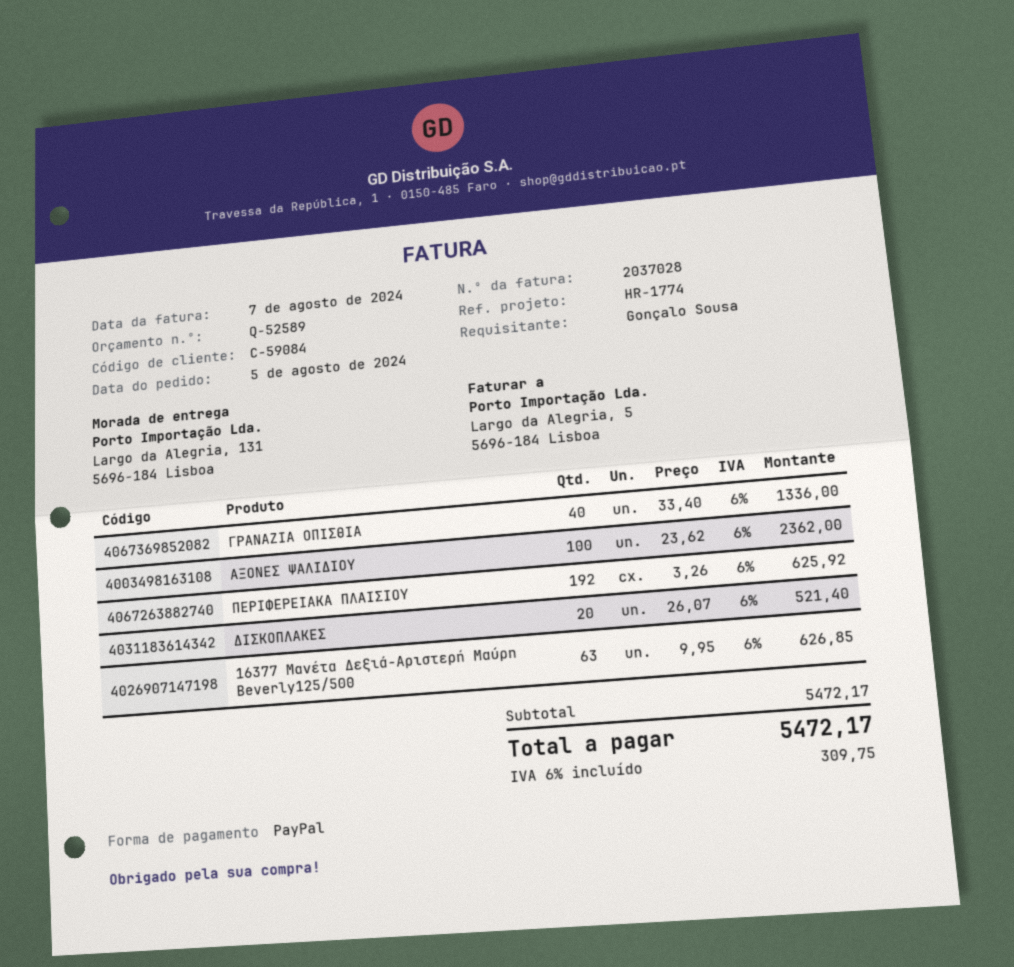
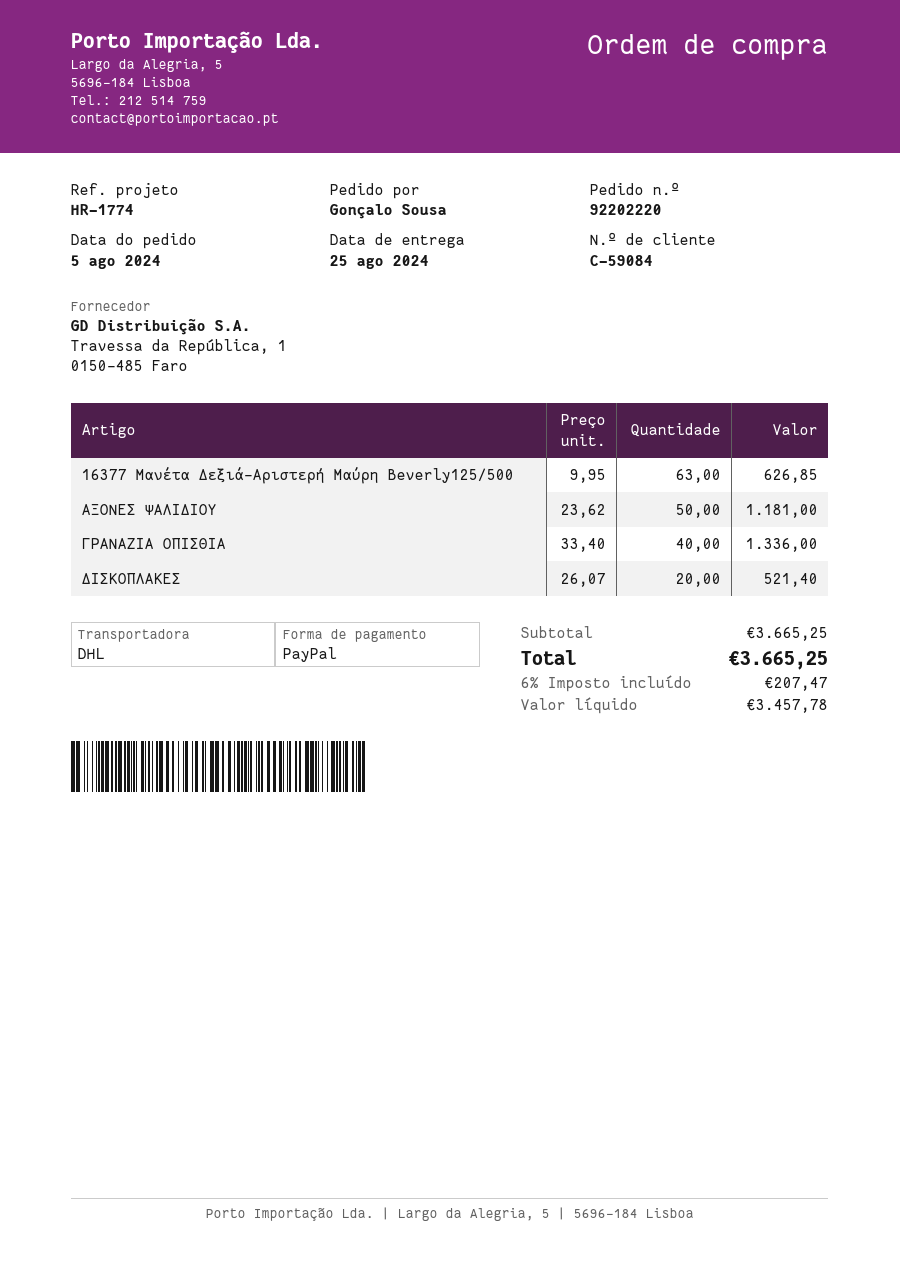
ΑΞΟΝΕΣ ΨΑΛΙΔΙΟΥ: 100 x 23.62 = 2362.00 -> 50 x 23.62 = 1181.00
ΠΕΡΙΦΕΡΕΙΑΚΑ ΠΛΑΙΣΙΟΥ: 192 x 3.26 = 625.92 -> none
subtotal: 5472.17 -> 3665.25
tax: 6% = 309.75 -> 6% = 207.47
total: 5472.17 -> 3665.25

